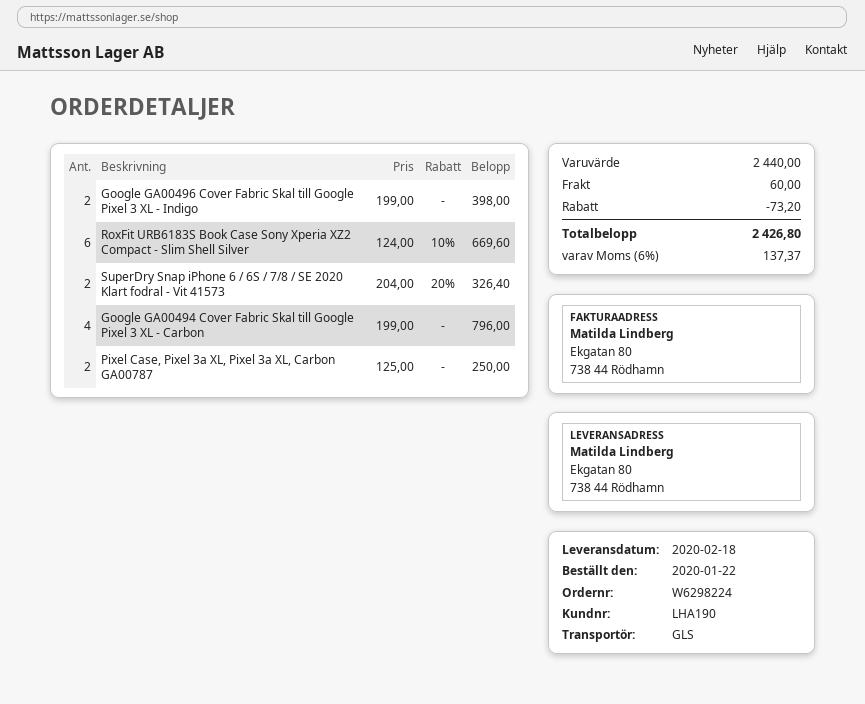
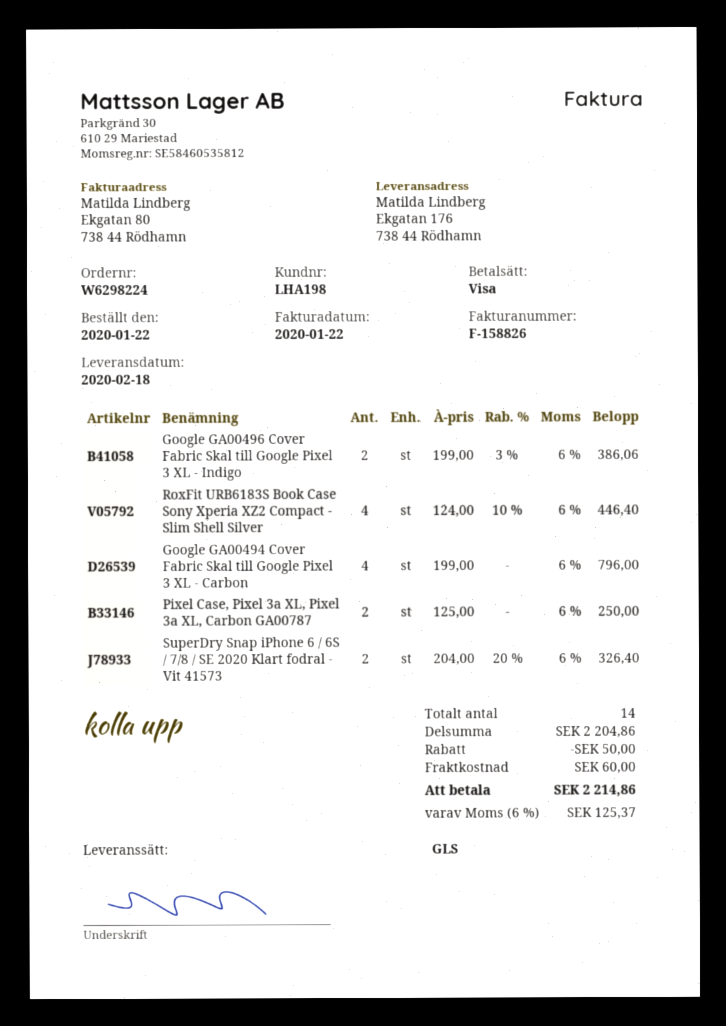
customer number: LHA190 -> LHA198
ship to: Ekgatan 80, 738 44 Rödhamn -> Ekgatan 176, 738 44 Rödhamn
Google GA00496 Cover Fabric Skal till Google Pixel 3 XL - Indigo: 2 x 199.00 = 398.00 -> 2 x 199.00 - 3% = 386.06
RoxFit URB6183S Book Case Sony Xperia XZ2 Compact - Slim Shell Silver: 6 x 124.00 - 10% = 669.60 -> 4 x 124.00 - 10% = 446.40
subtotal: 2440.00 -> 2204.86
discount: 73.20 -> 50.00
tax: 6% = 137.37 -> 6% = 125.37
total: 2426.80 -> 2214.86

